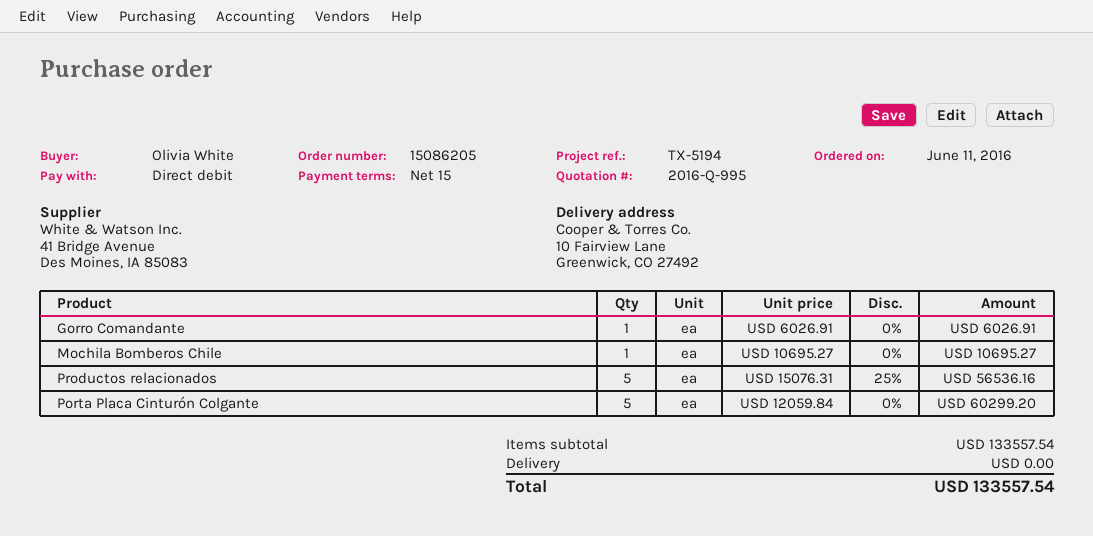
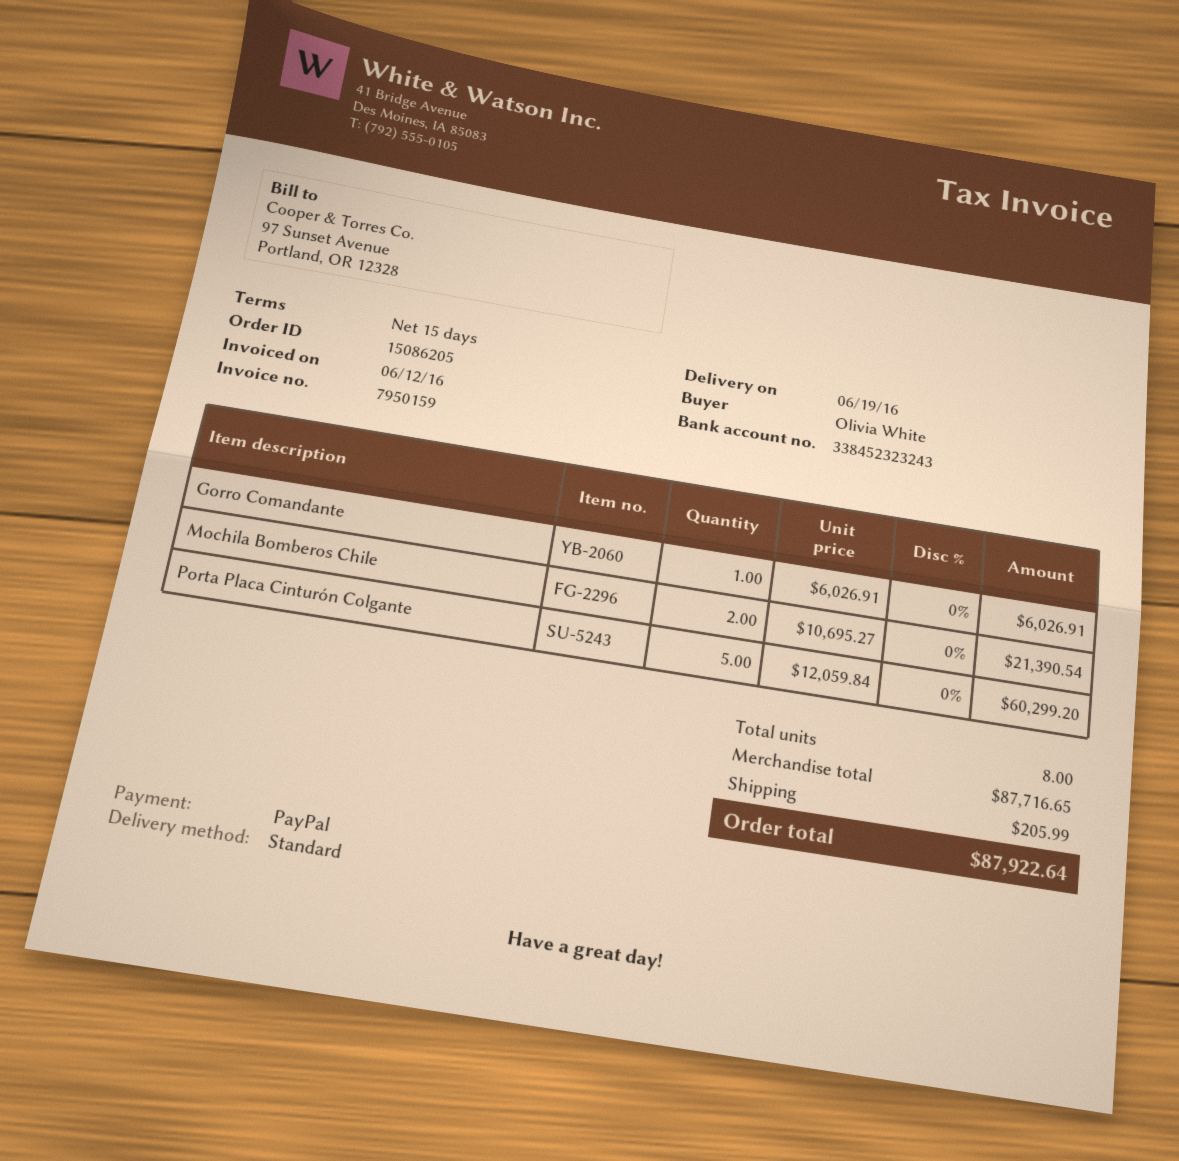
payment method: direct debit -> PayPal
Mochila Bomberos Chile: 1 x 10695.27 = 10695.27 -> 2 x 10695.27 = 21390.54
Productos relacionados: 5 x 15076.31 - 25% = 56536.16 -> none
subtotal: 133557.54 -> 87716.65
shipping: 0.00 -> 205.99
total: 133557.54 -> 87922.64

